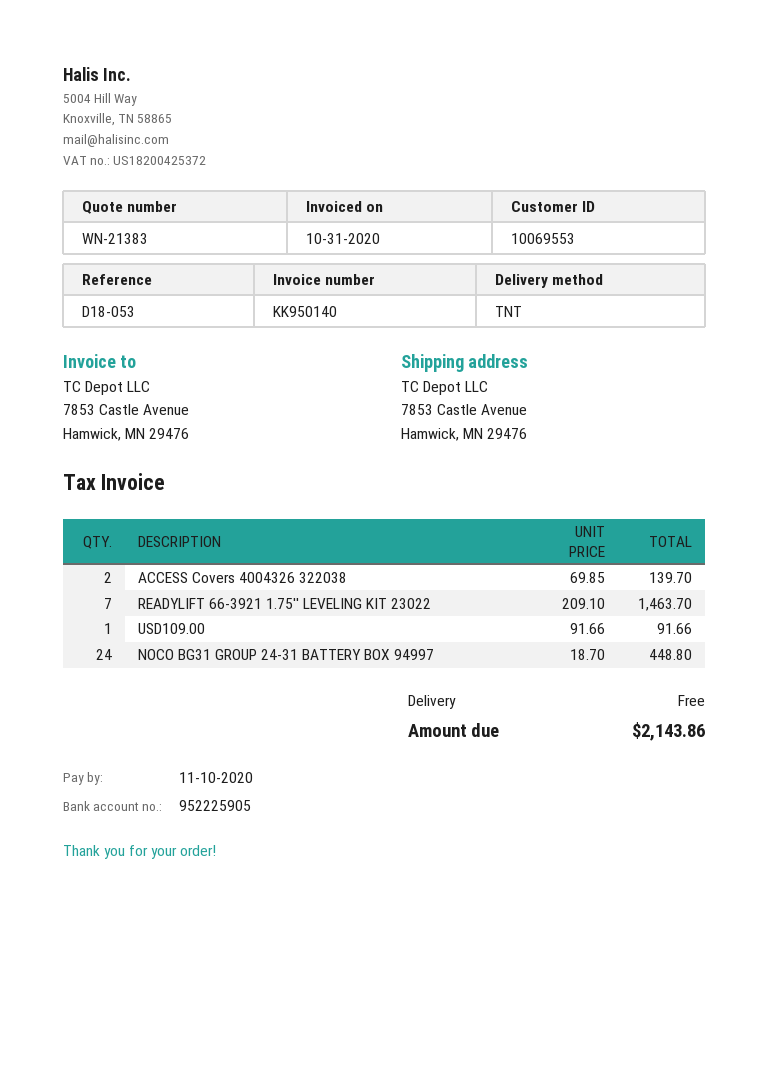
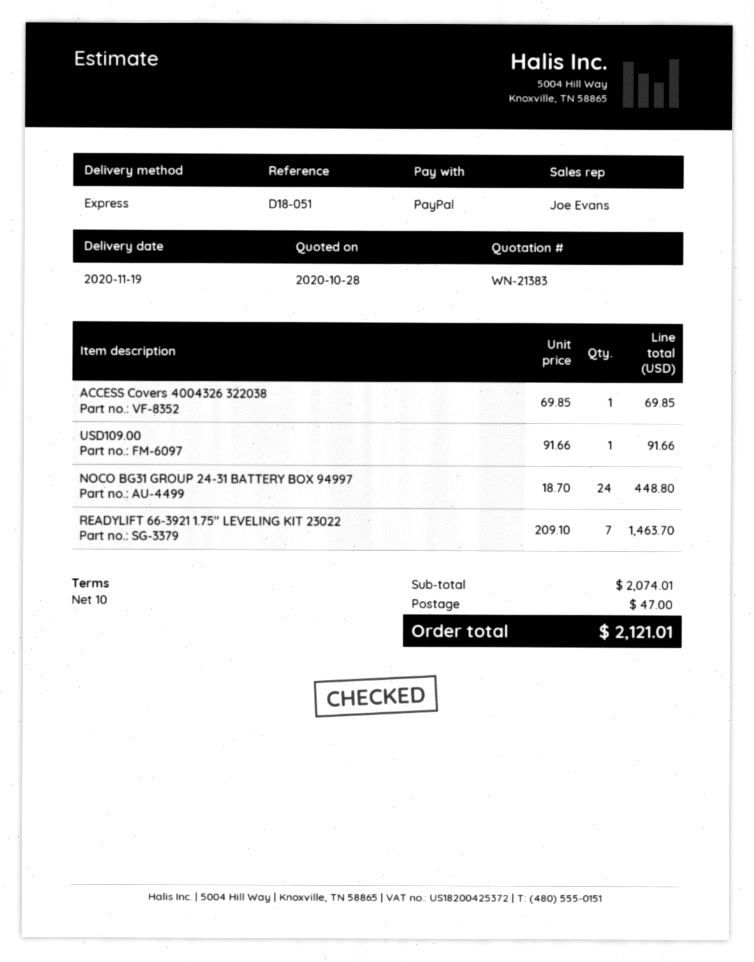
reference: D18-053 -> D18-051
shipping method: TNT -> express
ACCESS Covers 4004326 322038: 2 x 69.85 = 139.70 -> 1 x 69.85 = 69.85
shipping: 0.00 -> 47.00
total: 2143.86 -> 2121.01

